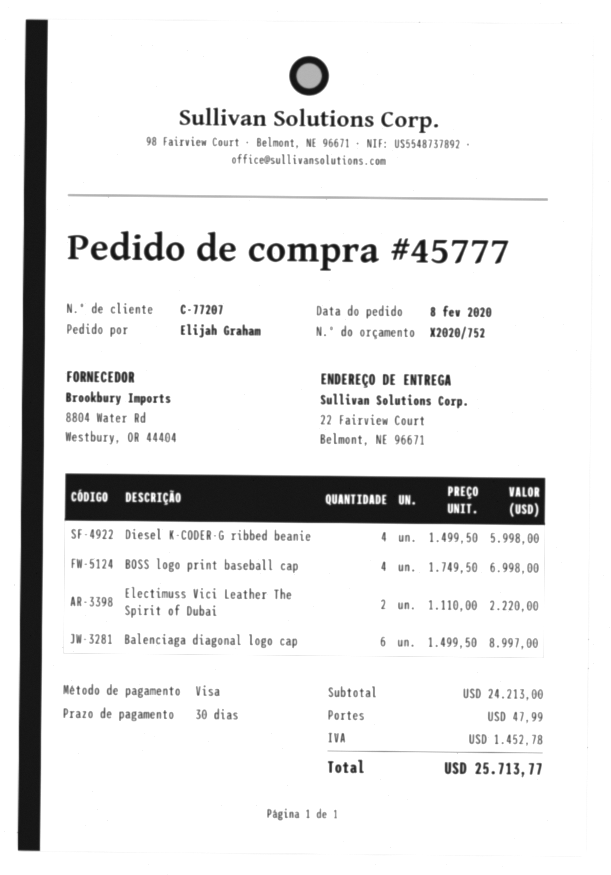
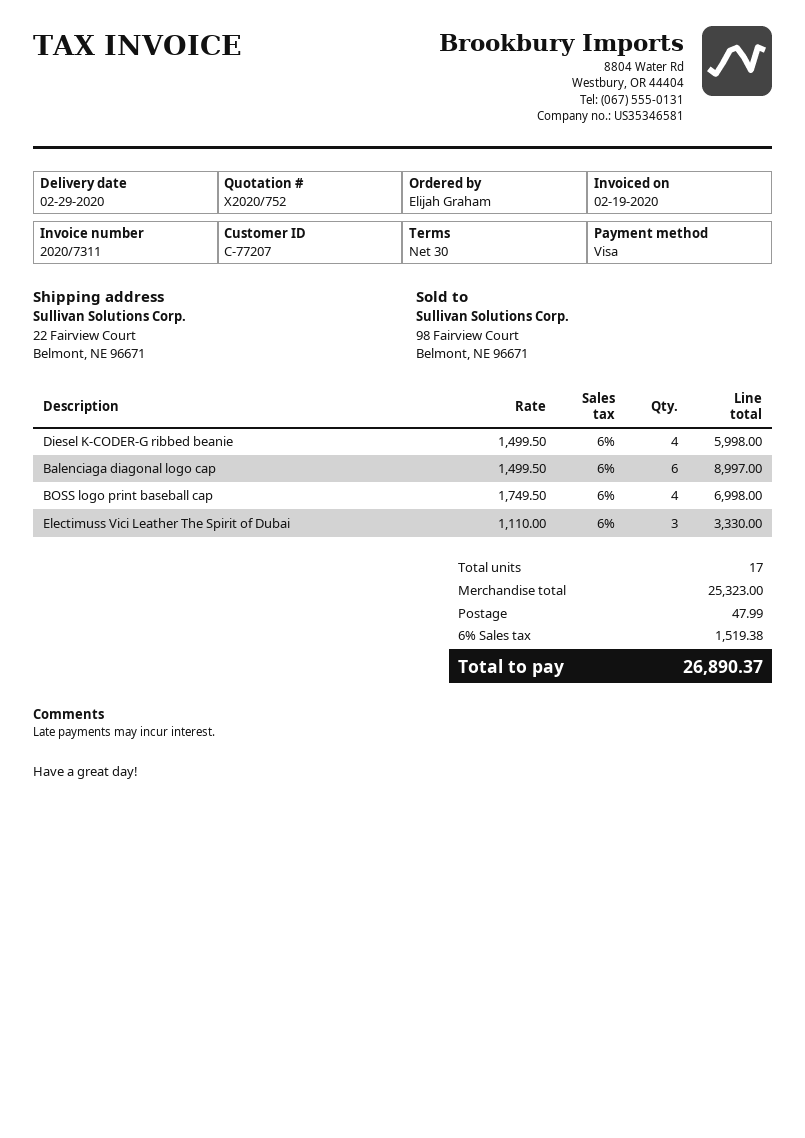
Electimuss Vici Leather The Spirit of Dubai: 2 x 1110.00 = 2220.00 -> 3 x 1110.00 = 3330.00
subtotal: 24213.00 -> 25323.00
tax: 1452.78 -> 1519.38
total: 25713.77 -> 26890.37

